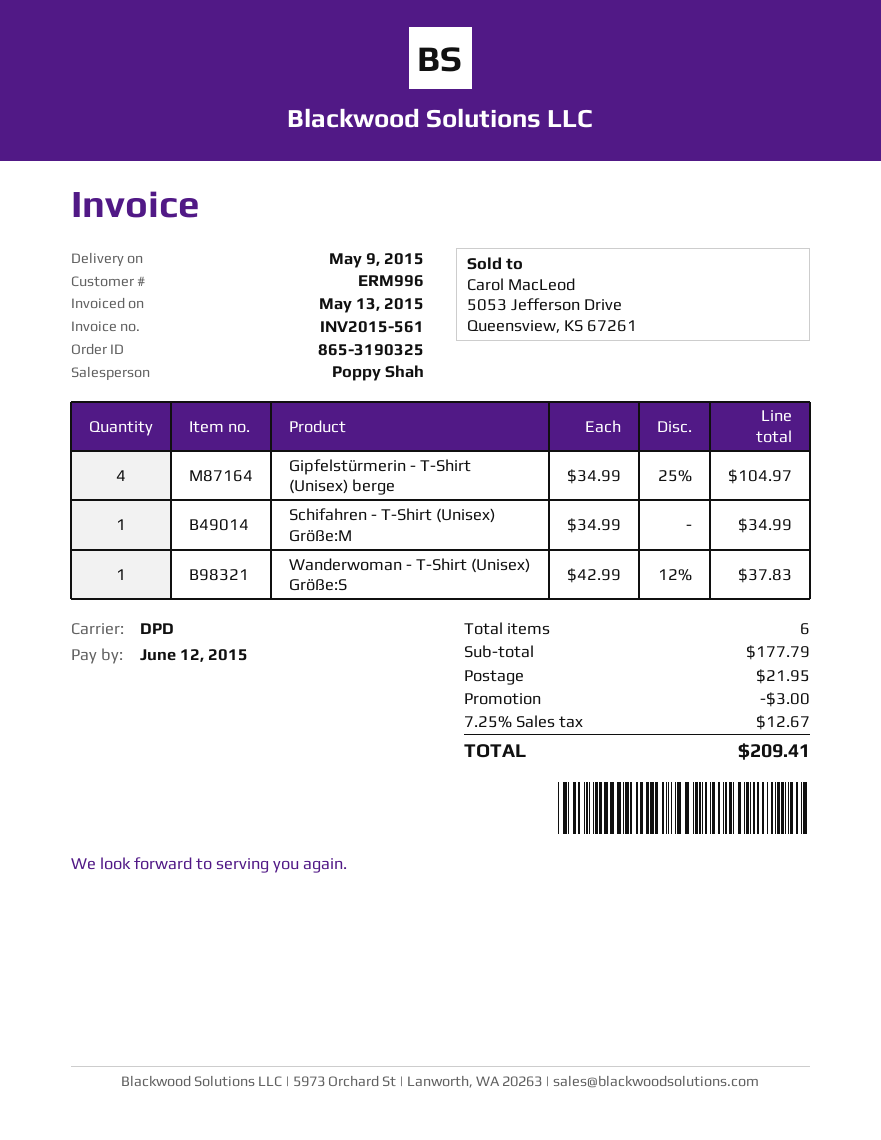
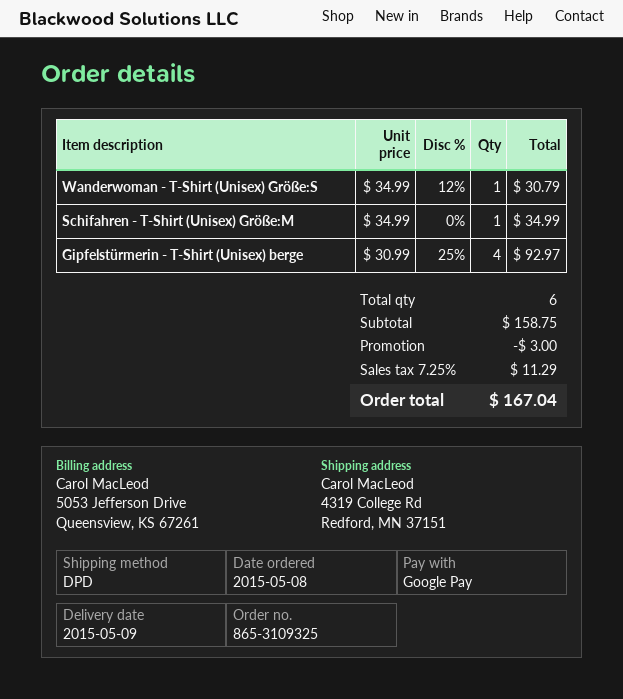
order number: 865-3190325 -> 865-3109325
Gipfelstürmerin - T-Shirt (Unisex) berge: 4 x 34.99 - 25% = 104.97 -> 4 x 30.99 - 25% = 92.97
Wanderwoman - T-Shirt (Unisex) Größe:S: 1 x 42.99 - 12% = 37.83 -> 1 x 34.99 - 12% = 30.79
subtotal: 177.79 -> 158.75
shipping: 21.95 -> none
tax: 7.25% = 12.67 -> 7.25% = 11.29
total: 209.41 -> 167.04

